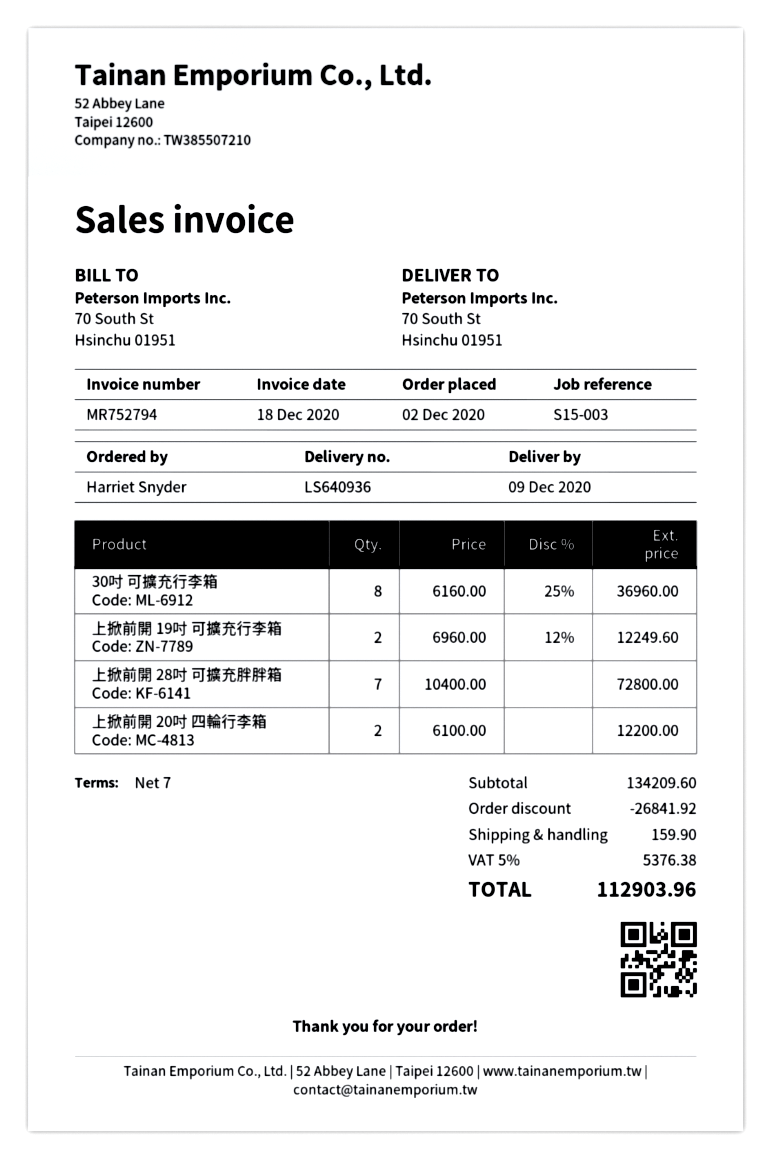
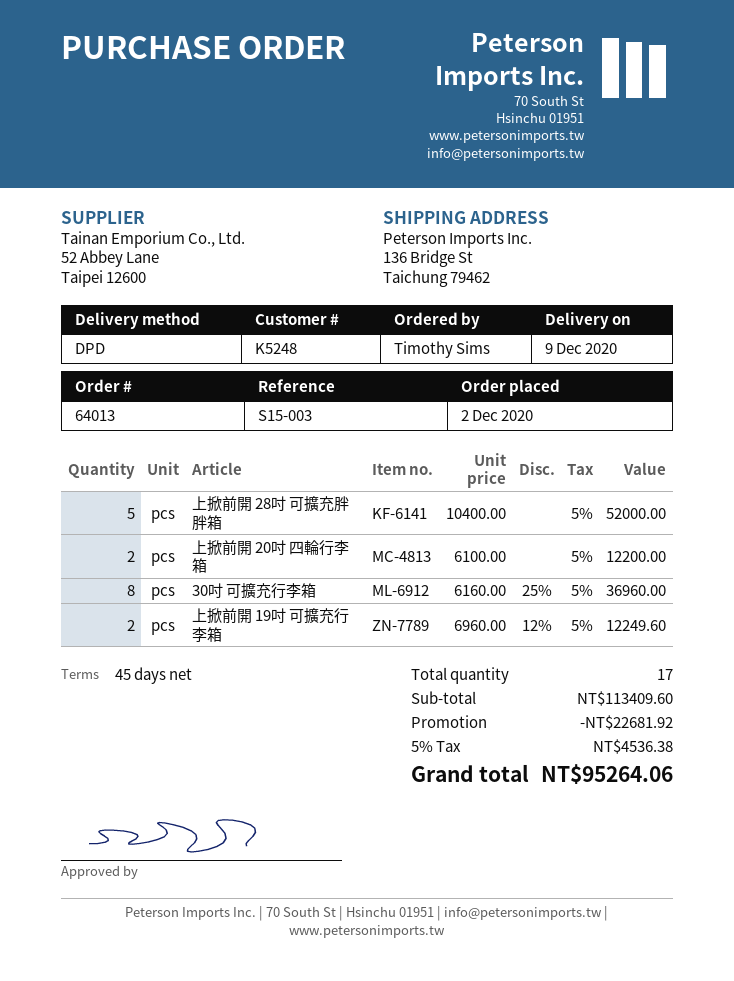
payment terms: 7 days -> 45 days
ordered by: Harriet Snyder -> Timothy Sims
ship to: 70 South St, Hsinchu 01951 -> 136 Bridge St, Taichung 79462
上掀前開 28吋 可擴充胖胖箱: 7 x 10400.00 = 72800.00 -> 5 x 10400.00 = 52000.00
subtotal: 134209.60 -> 113409.60
discount: 26841.92 -> 22681.92
shipping: 159.90 -> none
tax: 5% = 5376.38 -> 5% = 4536.38
total: 112903.96 -> 95264.06

